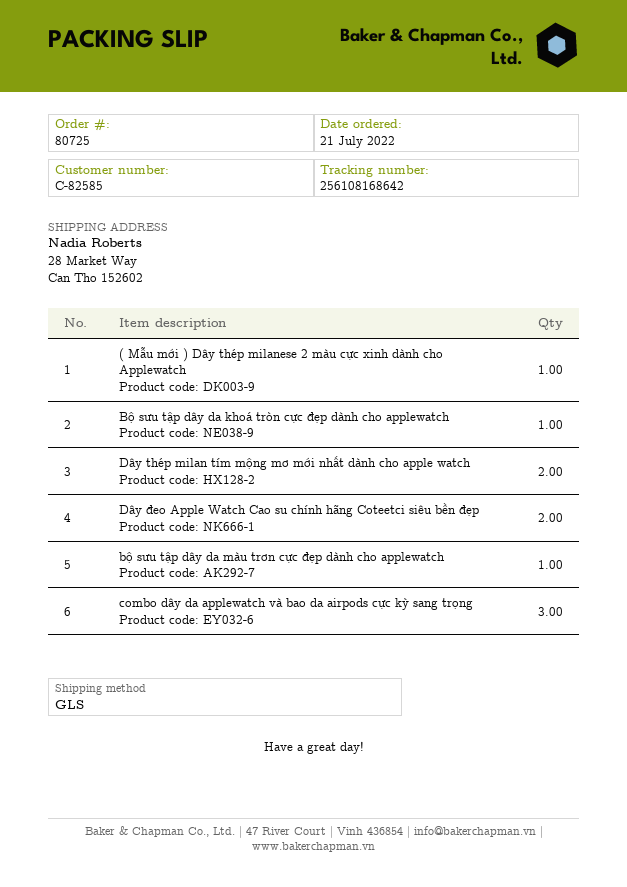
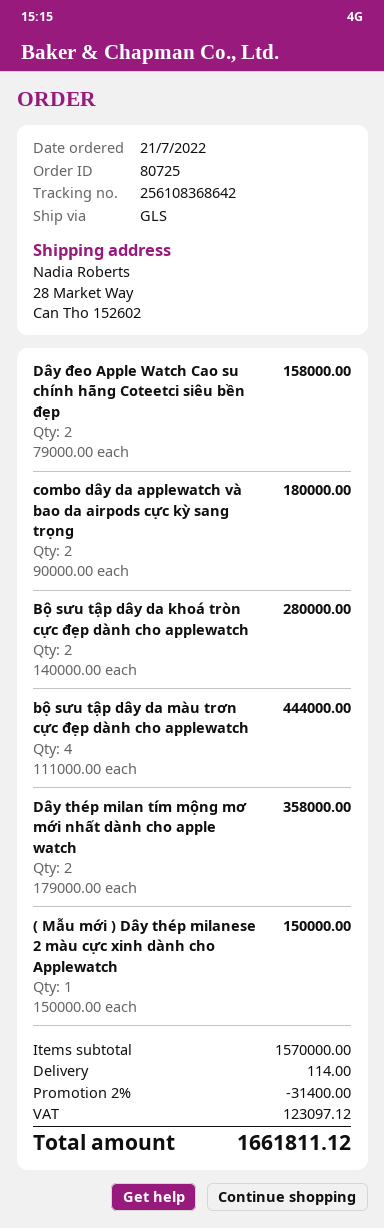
tracking number: 256108168642 -> 256108368642
Bộ sưu tập dây da khoá tròn cực đẹp dành cho applewatch: 1 -> 2
bộ sưu tập dây da màu trơn cực đẹp dành cho applewatch: 1 -> 4
combo dây da applewatch và bao da airpods cực kỳ sang trọng: 3 -> 2

